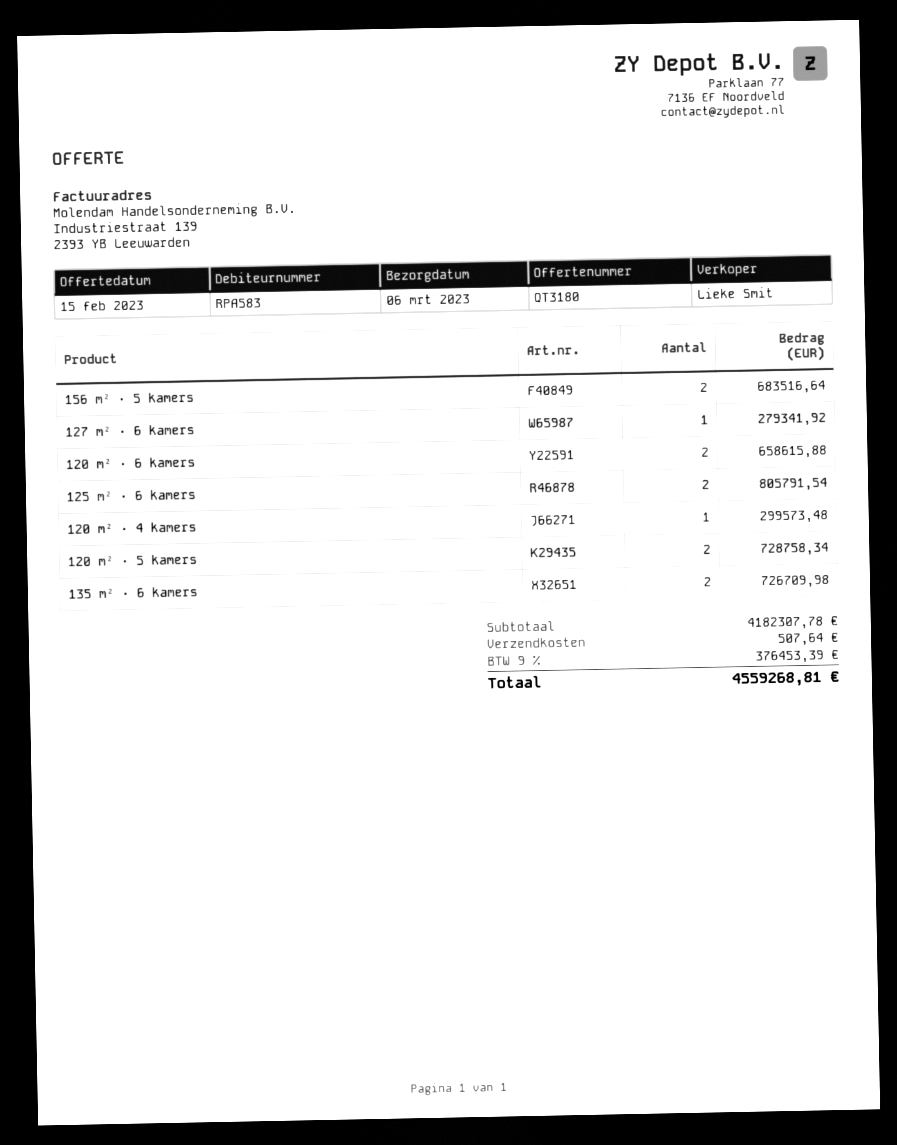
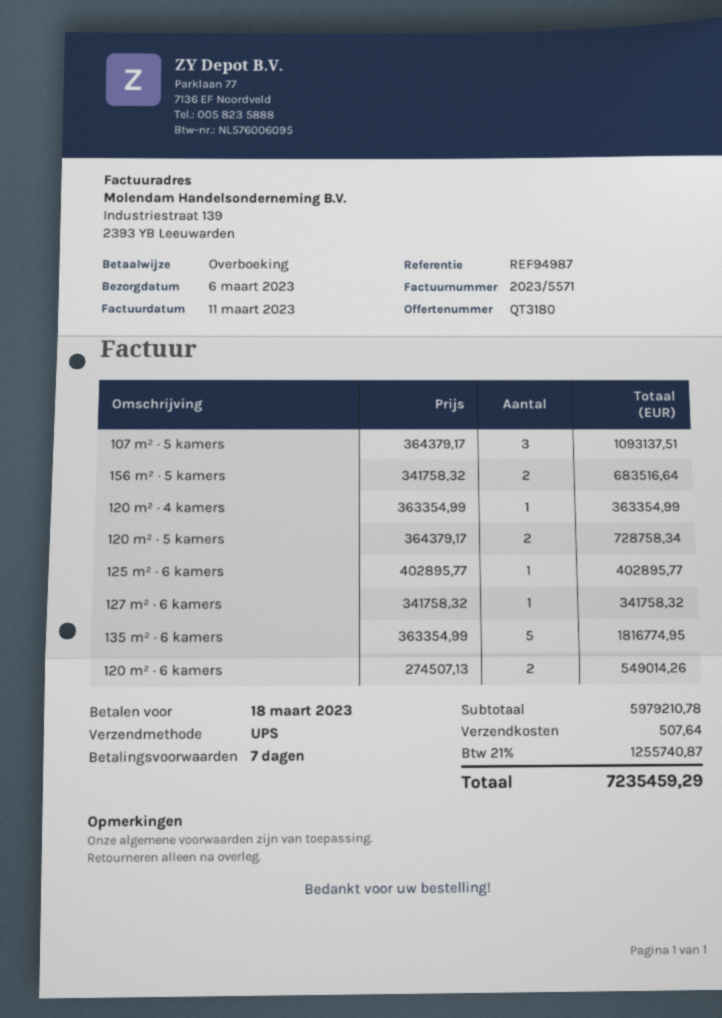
127 m² · 6 kamers: 1 for 279341.92 -> 1 for 341758.32
120 m² · 6 kamers: 2 for 658615.88 -> 2 for 549014.26
125 m² · 6 kamers: 2 for 805791.54 -> 1 for 402895.77
120 m² · 4 kamers: 1 for 299573.48 -> 1 for 363354.99
135 m² · 6 kamers: 2 for 726709.98 -> 5 for 1816774.95
107 m² · 5 kamers: none -> 3 for 1093137.51
subtotal: 4182307.78 -> 5979210.78
tax: 9% = 376453.39 -> 21% = 1255740.87
total: 4559268.81 -> 7235459.29

